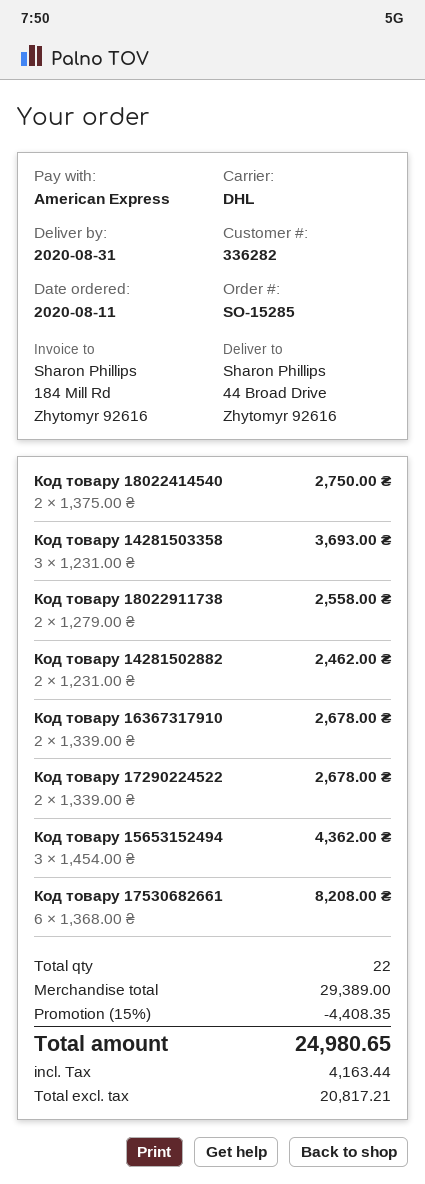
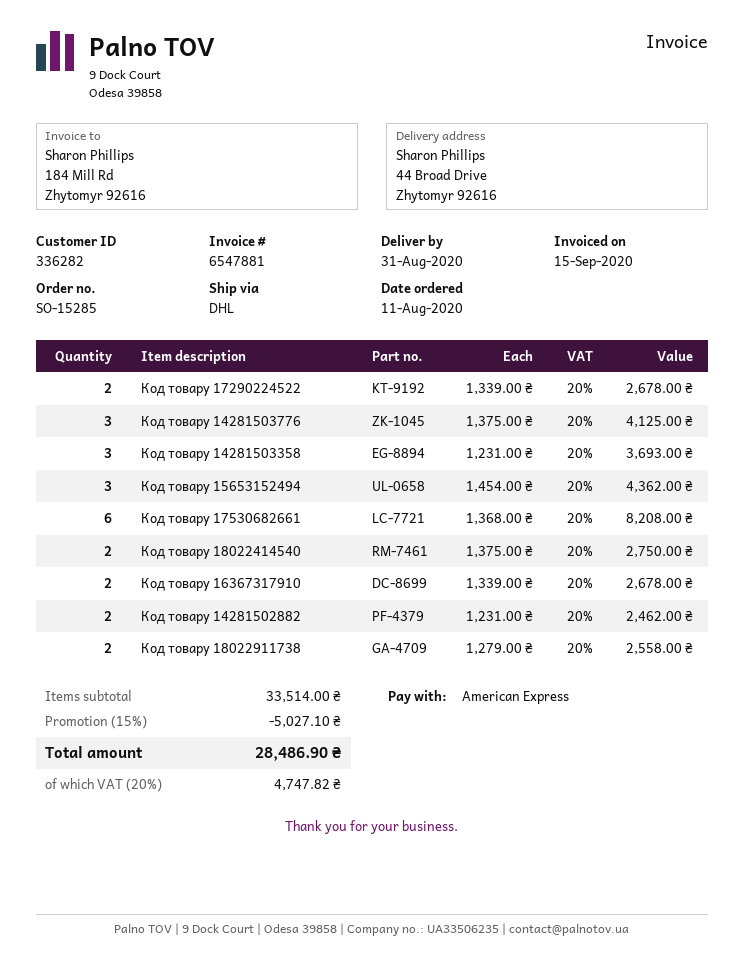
Код товару 14281503776: none -> 3 x 1375.00 = 4125.00
subtotal: 29389.00 -> 33514.00
discount: 15% = 4408.35 -> 15% = 5027.10
tax: 4163.44 -> 4747.82
total: 24980.65 -> 28486.90

